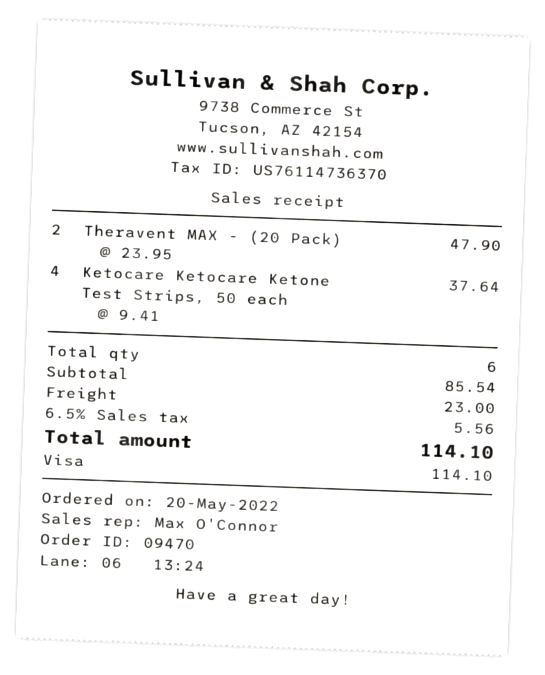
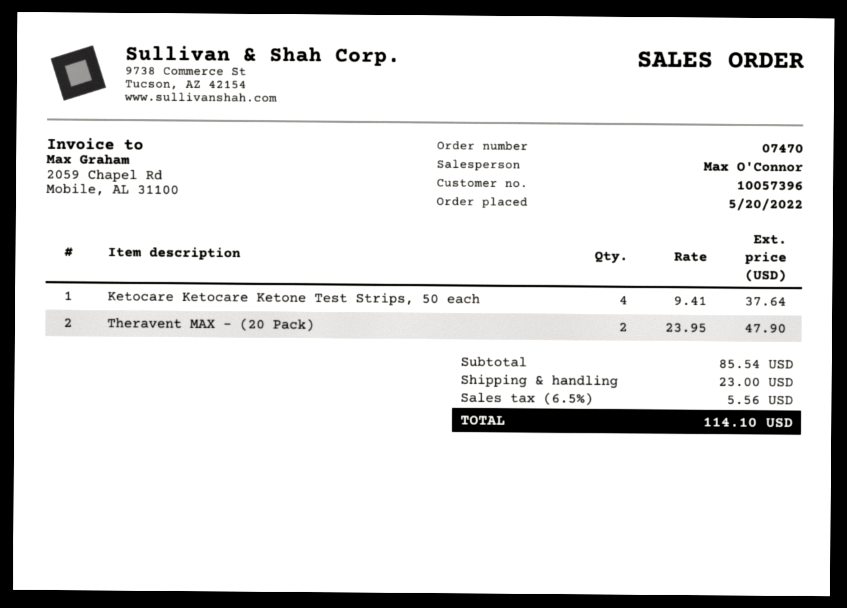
order number: 09470 -> 07470

